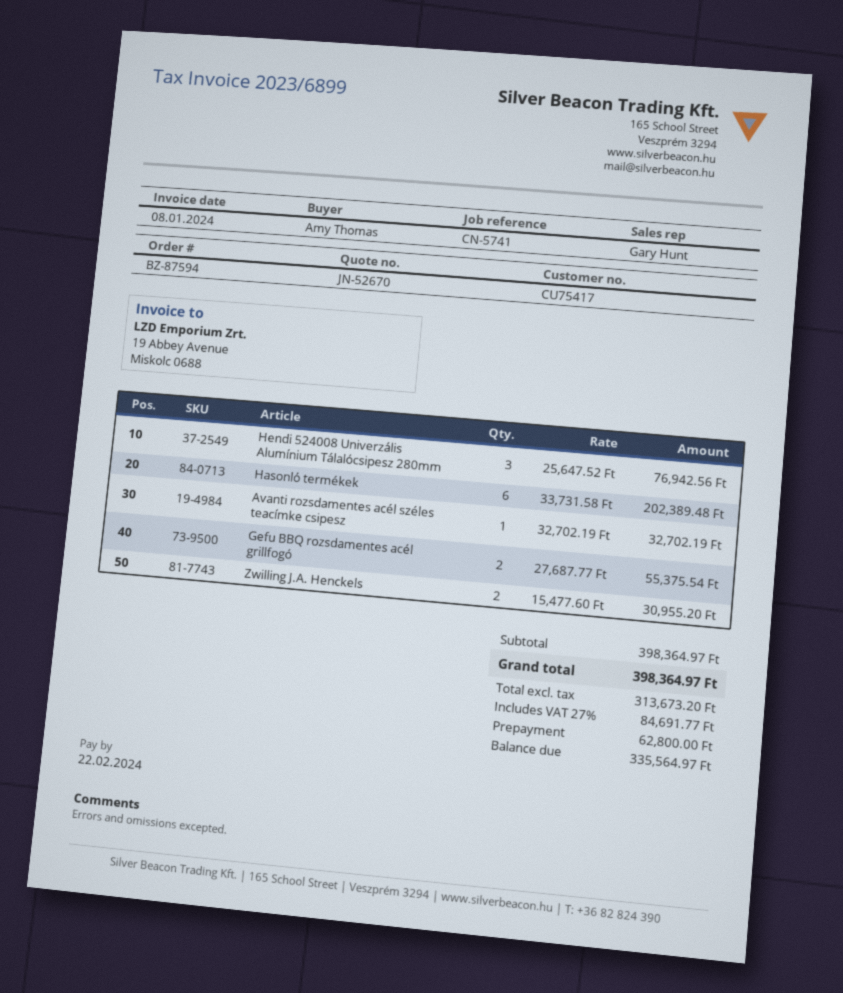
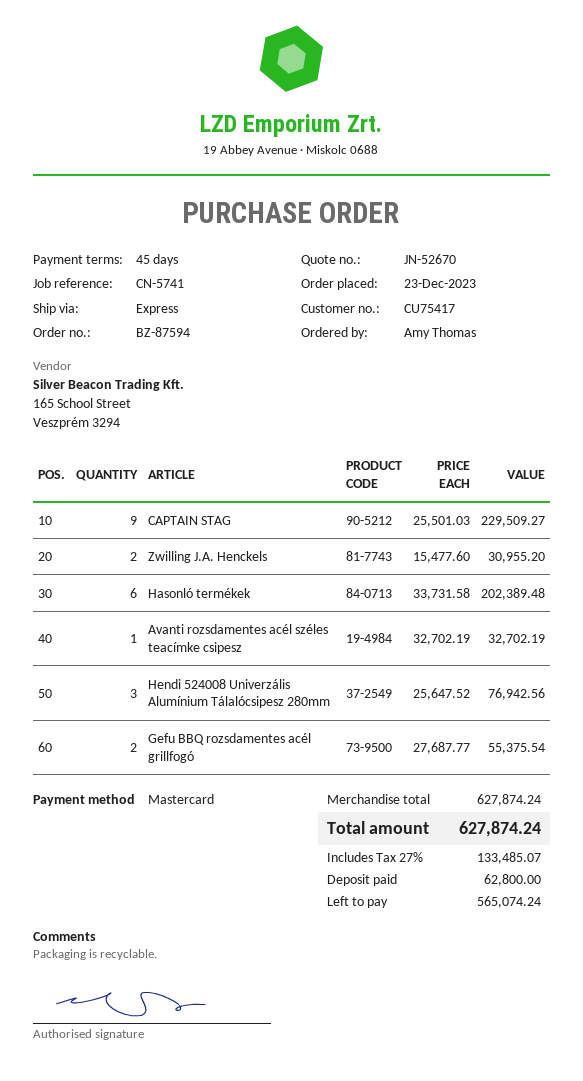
CAPTAIN STAG: none -> 9 x 25501.03 = 229509.27
subtotal: 398364.97 -> 627874.24
tax: 27% = 84691.77 -> 27% = 133485.07
total: 398364.97 -> 627874.24
balance: 335564.97 -> 565074.24

